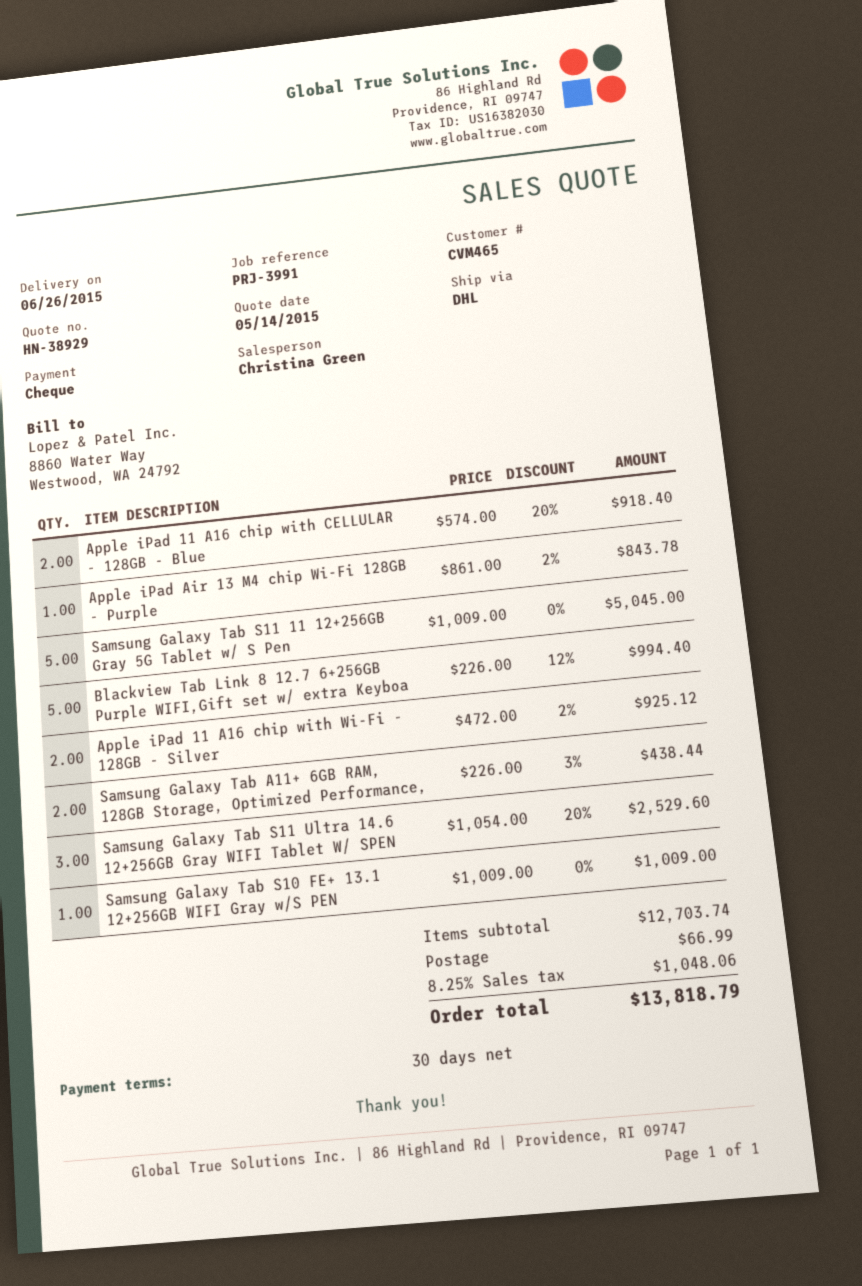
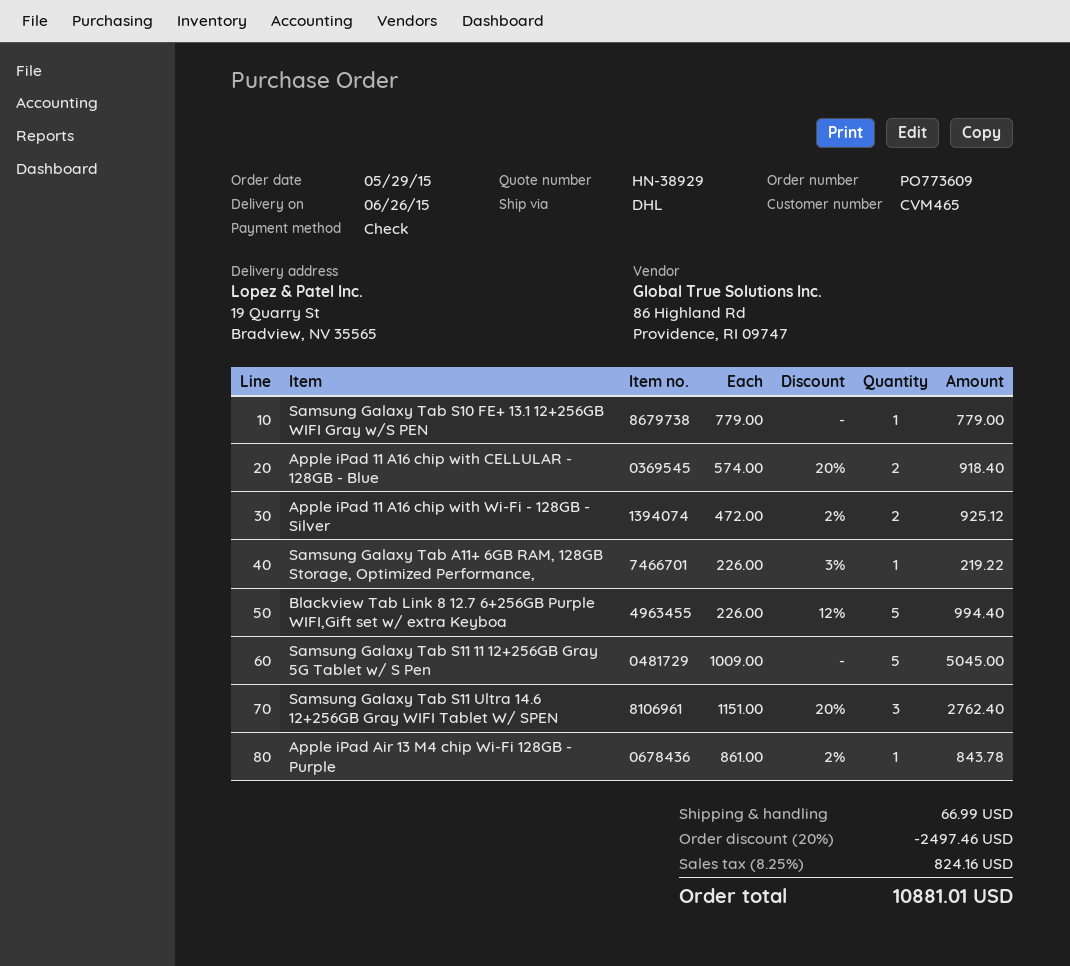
Samsung Galaxy Tab A11+ 6GB RAM, 128GB Storage, Optimized Performance,: 2 x 226.00 - 3% = 438.44 -> 1 x 226.00 - 3% = 219.22
Samsung Galaxy Tab S11 Ultra 14.6 12+256GB Gray WIFI Tablet W/ SPEN: 3 x 1054.00 - 20% = 2529.60 -> 3 x 1151.00 - 20% = 2762.40
Samsung Galaxy Tab S10 FE+ 13.1 12+256GB WIFI Gray w/S PEN: 1 x 1009.00 = 1009.00 -> 1 x 779.00 = 779.00
discount: none -> 20% = 2497.46
tax: 8.25% = 1048.06 -> 8.25% = 824.16
total: 13818.79 -> 10881.01

